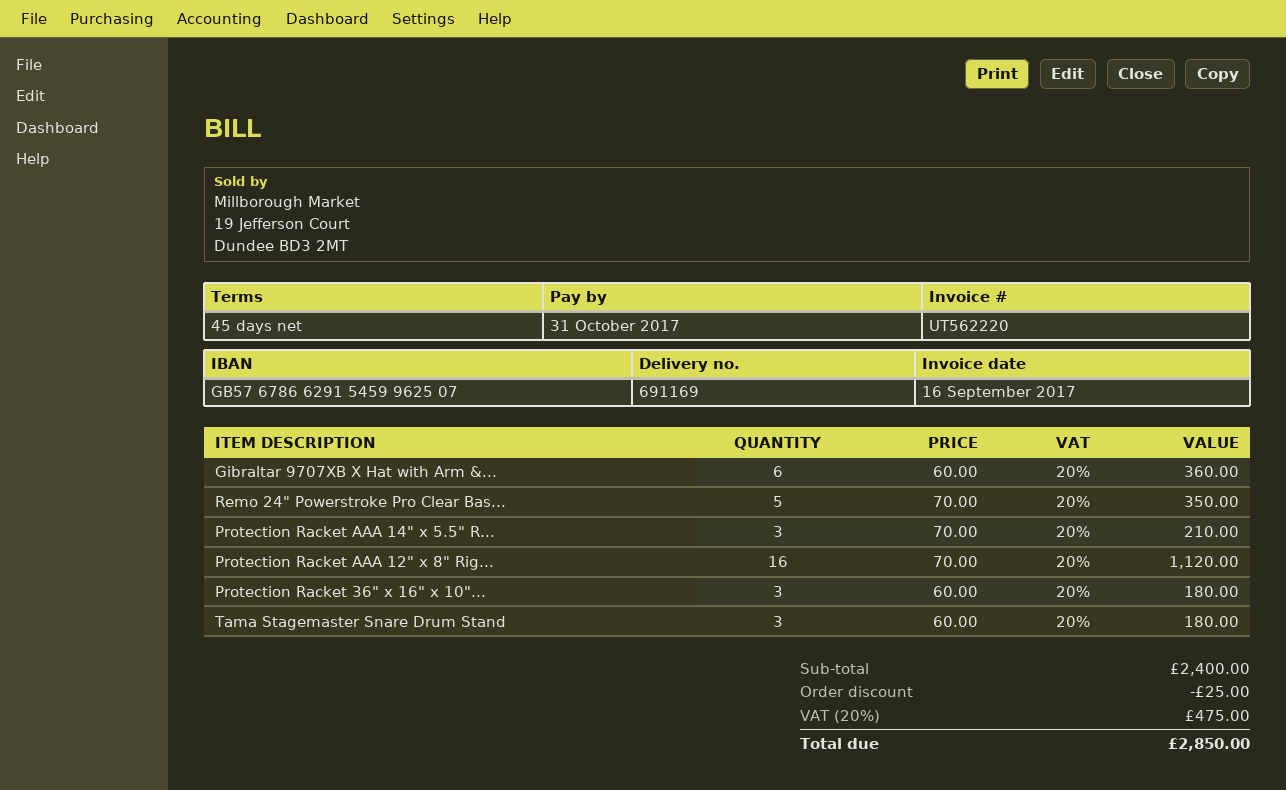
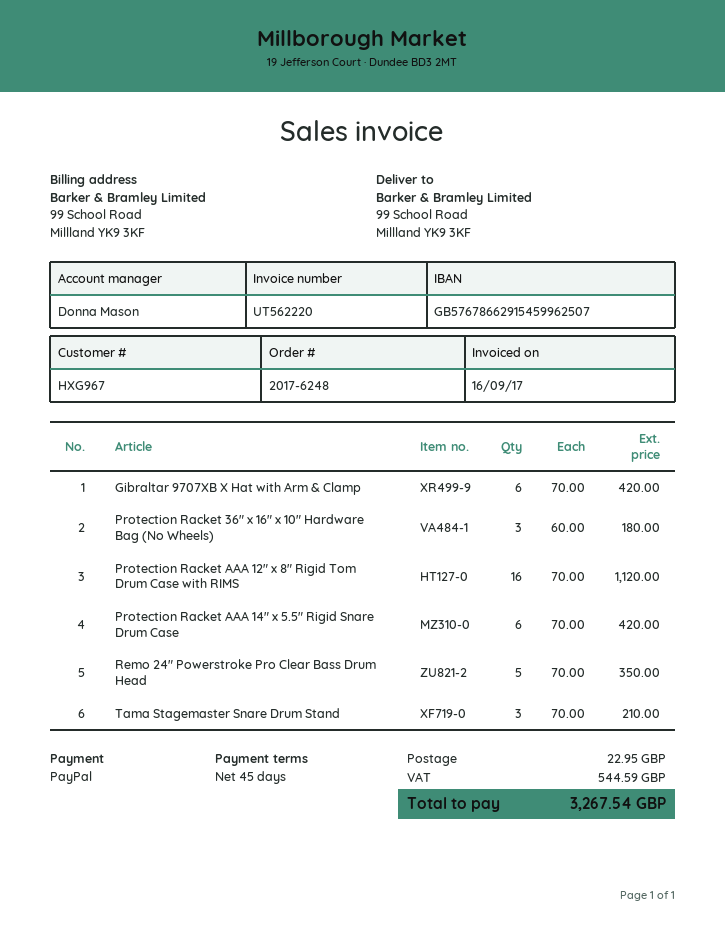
Gibraltar 9707XB X Hat with Arm &...: 6 x 60.00 = 360.00 -> 6 x 70.00 = 420.00
Protection Racket AAA 14" x 5.5" R...: 3 x 70.00 = 210.00 -> 6 x 70.00 = 420.00
Tama Stagemaster Snare Drum Stand: 3 x 60.00 = 180.00 -> 3 x 70.00 = 210.00
discount: 25.00 -> none
shipping: none -> 22.95
tax: 475.00 -> 544.59
total: 2850.00 -> 3267.54

